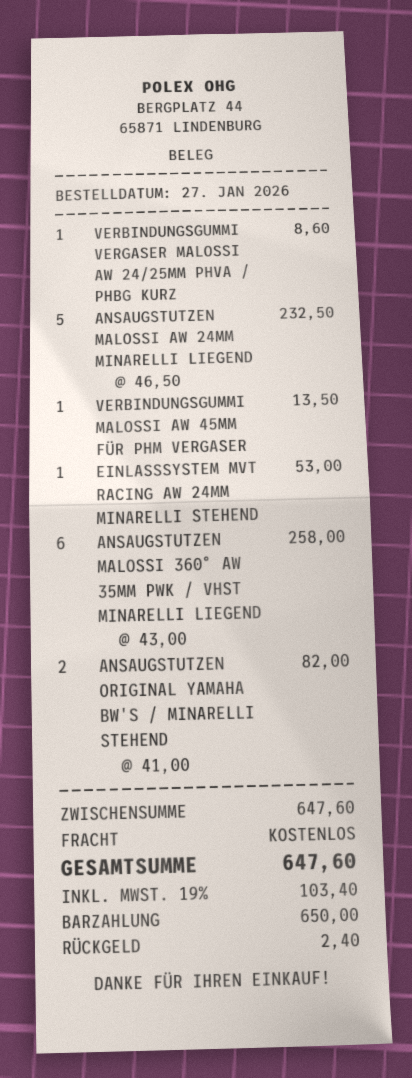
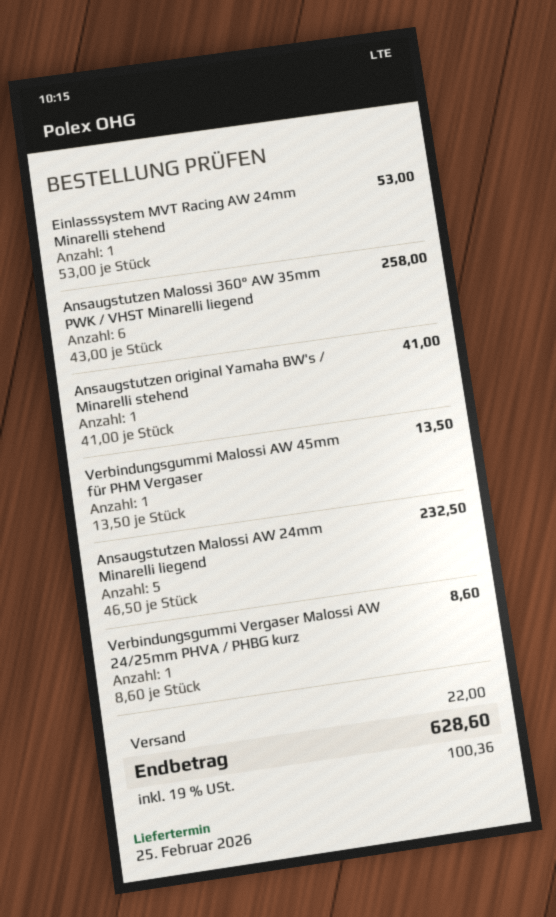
ANSAUGSTUTZEN ORIGINAL YAMAHA BW'S / MINARELLI STEHEND: 2 x 41.00 = 82.00 -> 1 x 41.00 = 41.00
shipping: 0.00 -> 22.00
tax: 19% = 103.40 -> 19% = 100.36
total: 647.60 -> 628.60

